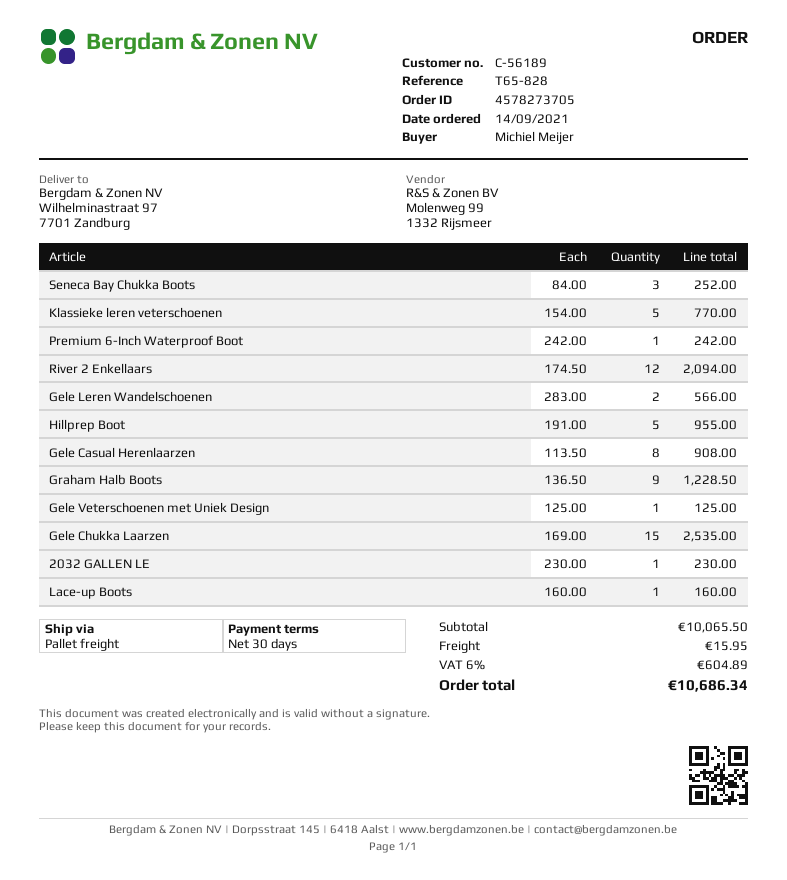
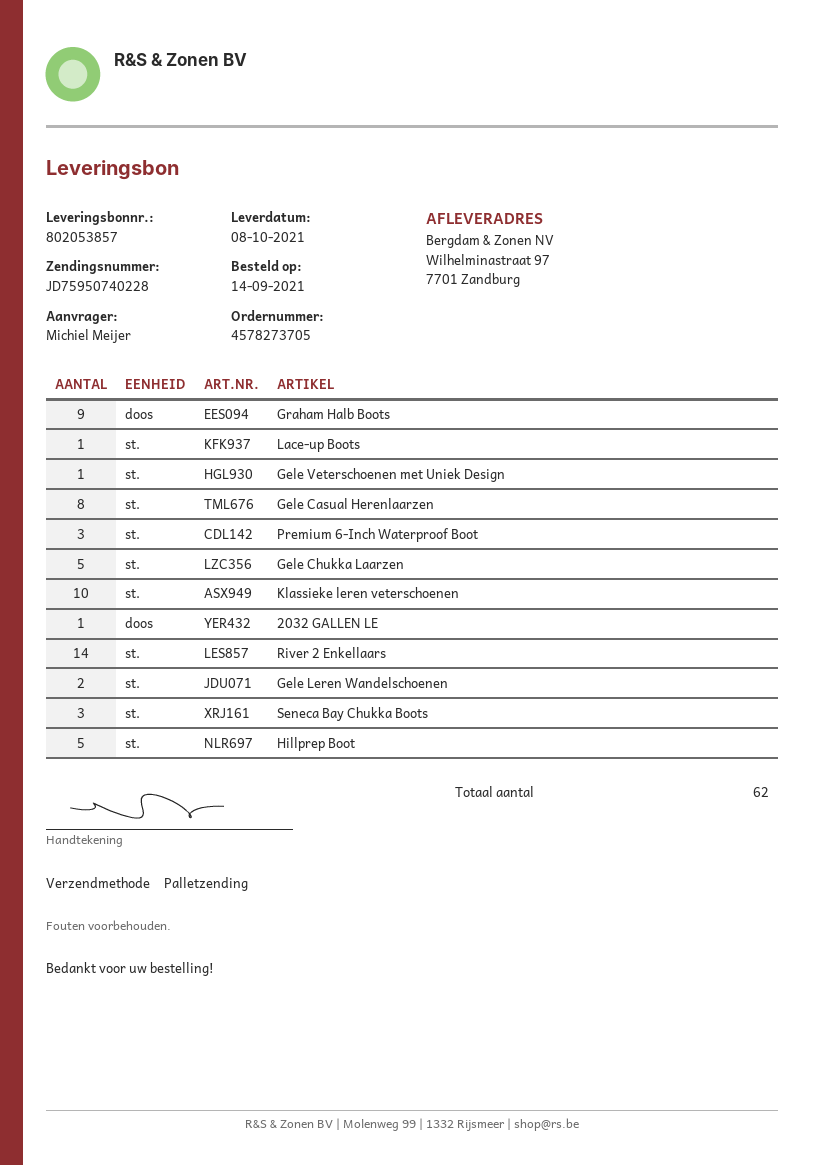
Klassieke leren veterschoenen: 5 -> 10
Premium 6-Inch Waterproof Boot: 1 -> 3
River 2 Enkellaars: 12 -> 14
Gele Chukka Laarzen: 15 -> 5

